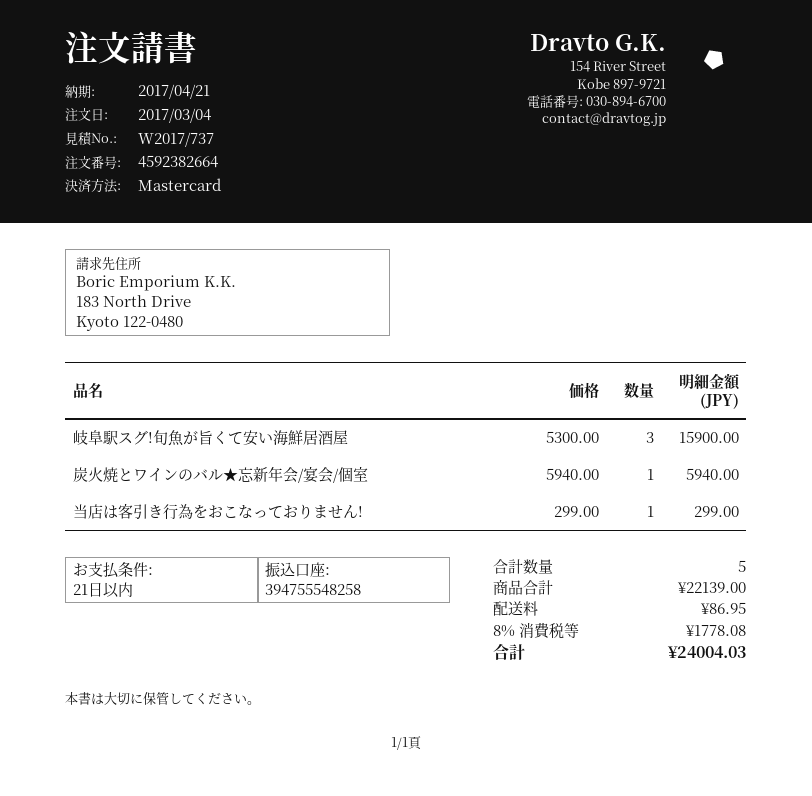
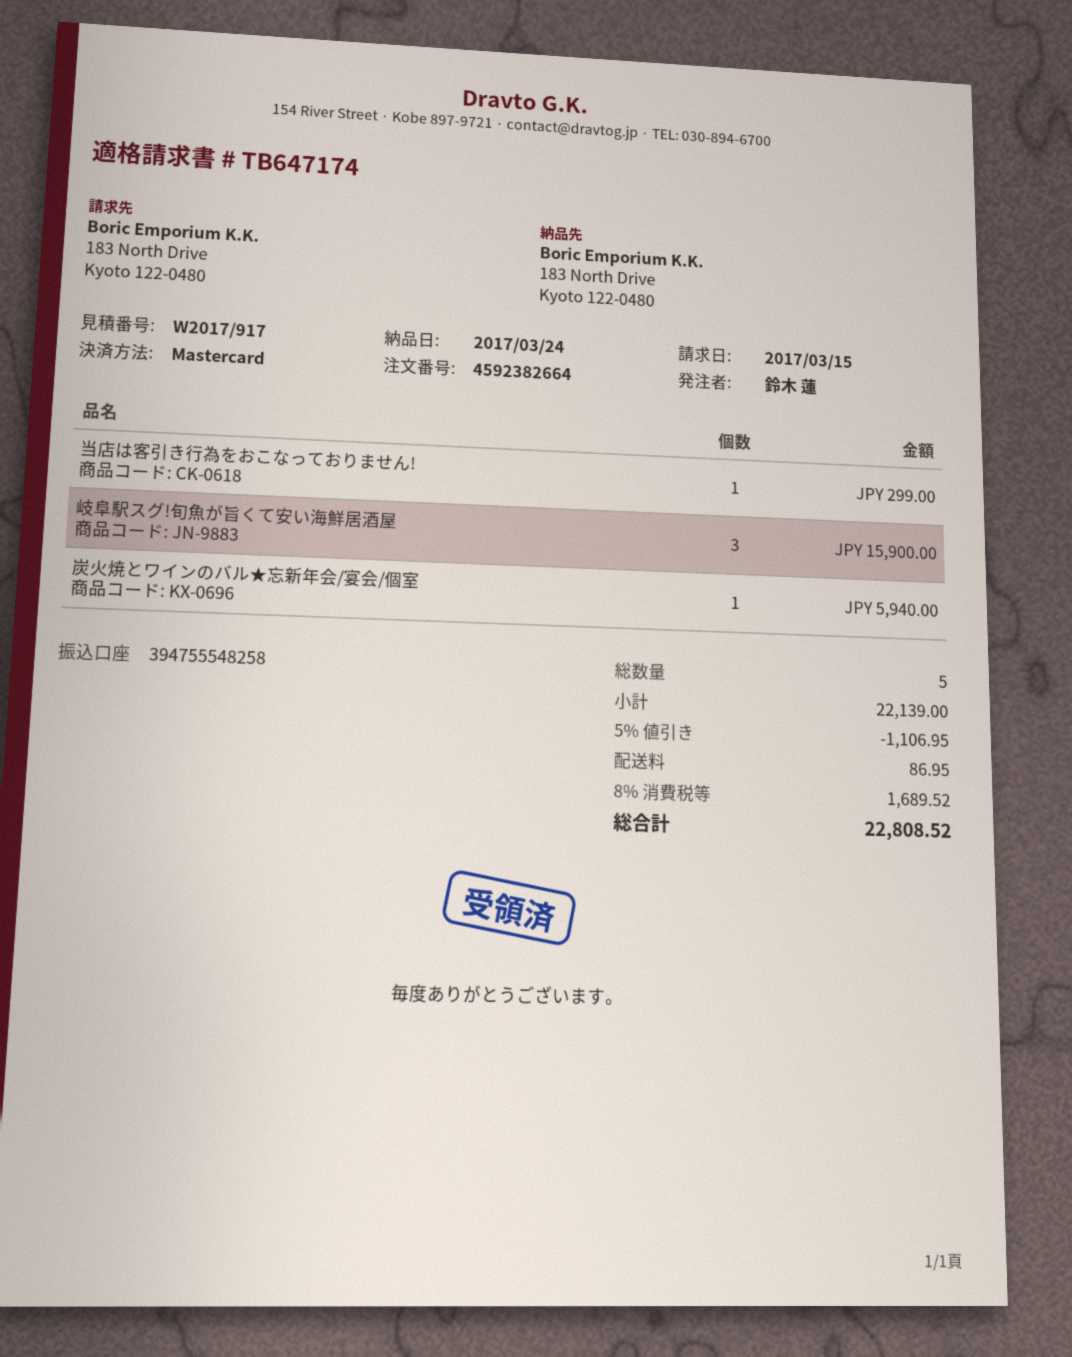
quote number: W2017/737 -> W2017/917
delivery date: 2017-04-21 -> 2017-03-24
discount: none -> 5% = 1106.95
tax: 8% = 1778.08 -> 8% = 1689.52
total: 24004.03 -> 22808.52

